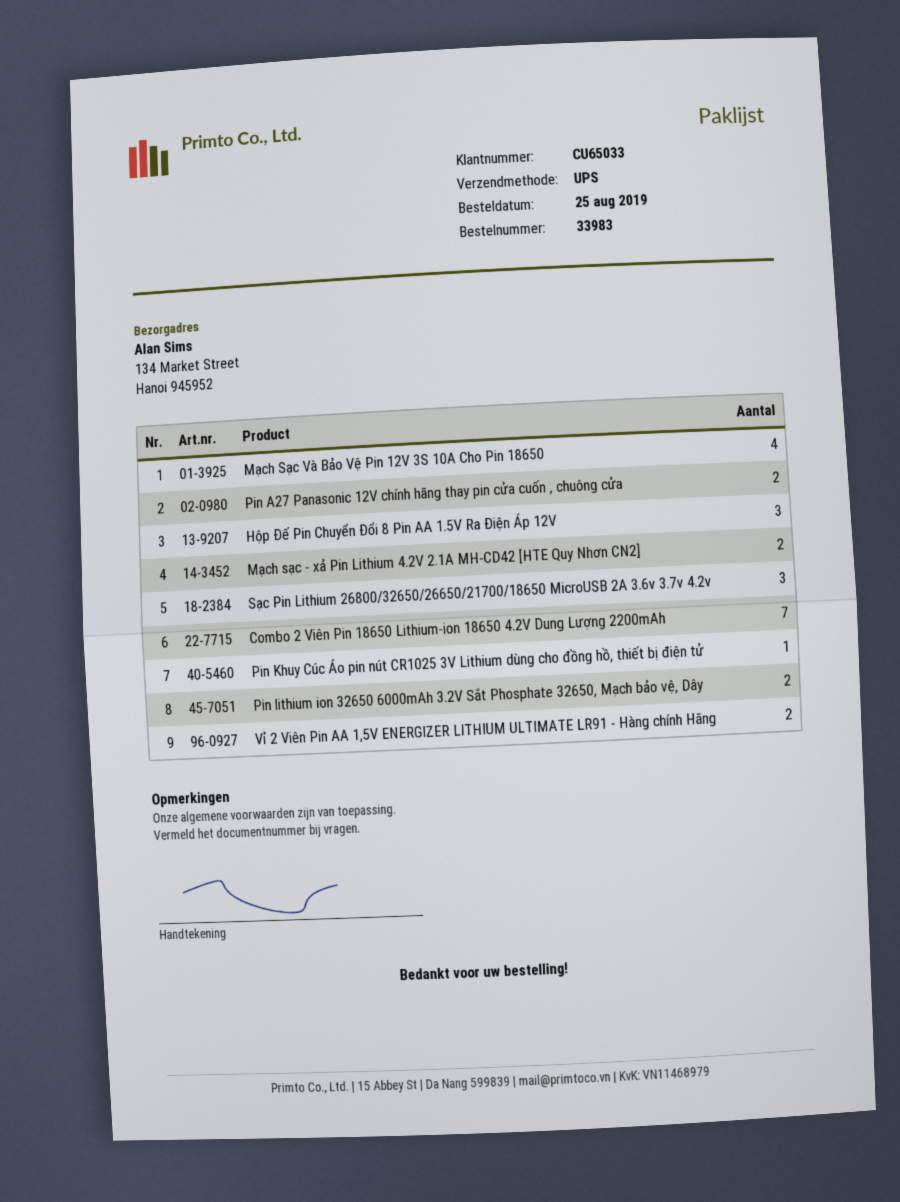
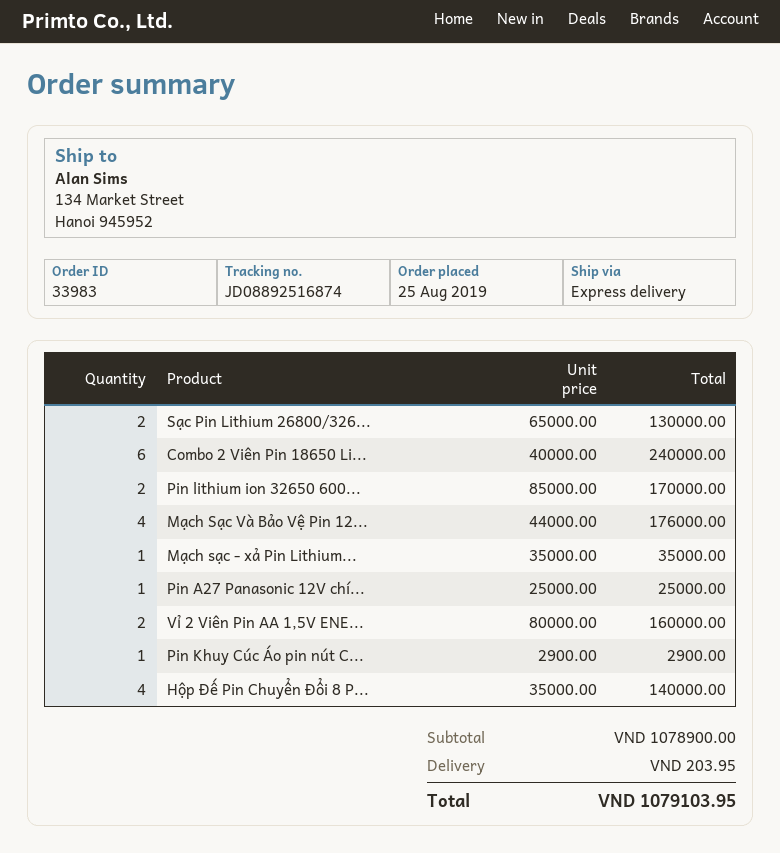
shipping method: UPS -> express
Pin A27 Panasonic 12V chính hãng thay pin cửa cuốn , chuông cửa: 2 -> 1
Hộp Đế Pin Chuyển Đổi 8 Pin AA 1.5V Ra Điện Áp 12V: 3 -> 4
Mạch sạc - xả Pin Lithium 4.2V 2.1A MH-CD42 [HTE Quy Nhơn CN2]: 2 -> 1
Sạc Pin Lithium 26800/32650/26650/21700/18650 MicroUSB 2A 3.6v 3.7v 4.2v: 3 -> 2
Combo 2 Viên Pin 18650 Lithium-ion 18650 4.2V Dung Lượng 2200mAh: 7 -> 6

